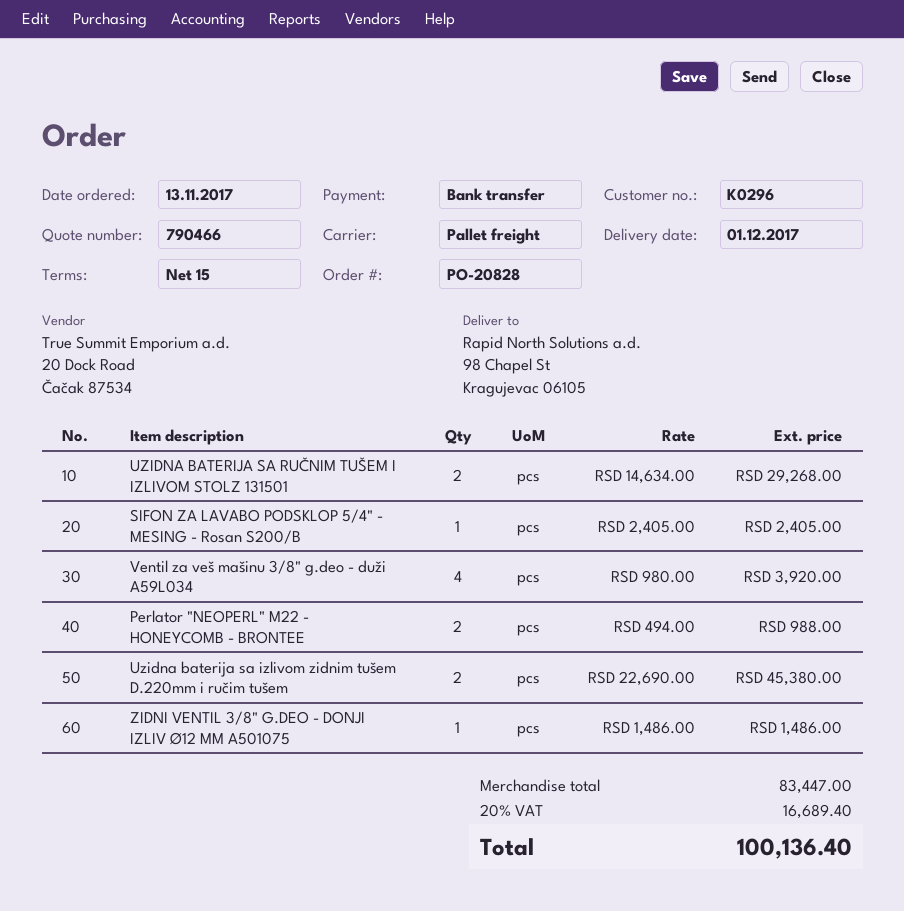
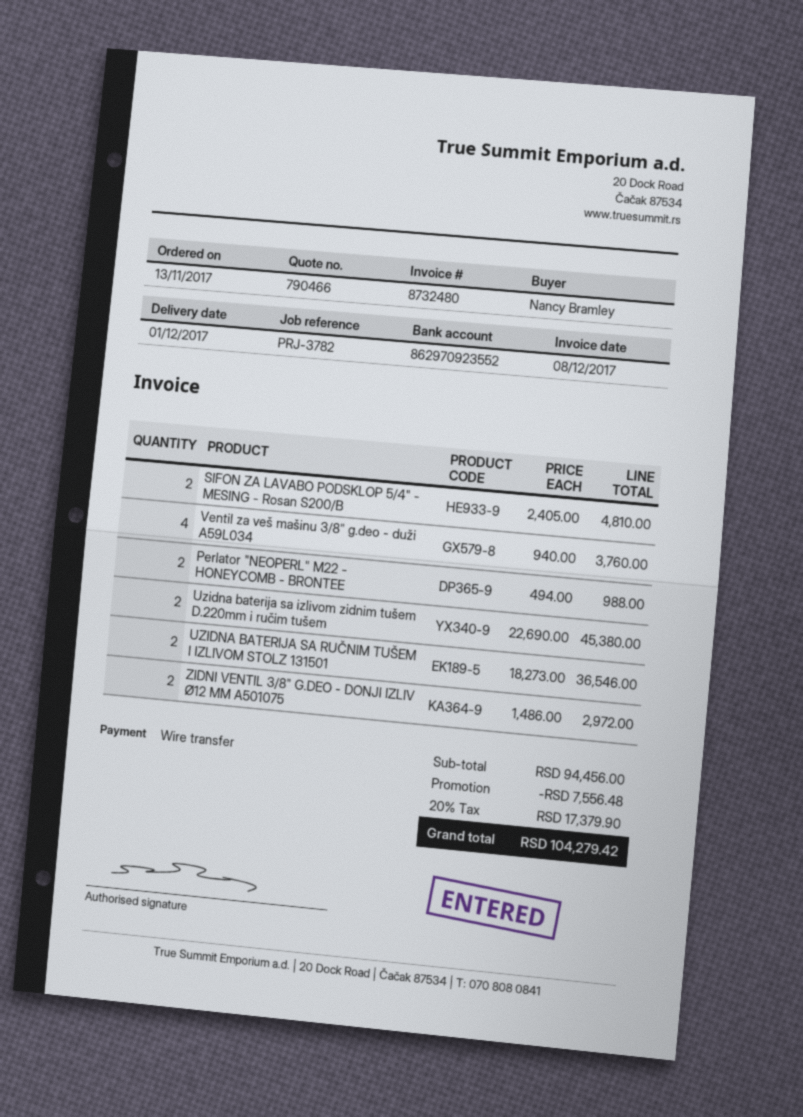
UZIDNA BATERIJA SA RUČNIM TUŠEM I IZLIVOM STOLZ 131501: 2 x 14634.00 = 29268.00 -> 2 x 18273.00 = 36546.00
SIFON ZA LAVABO PODSKLOP 5/4" - MESING - Rosan S200/B: 1 x 2405.00 = 2405.00 -> 2 x 2405.00 = 4810.00
Ventil za veš mašinu 3/8" g.deo - duži A59L034: 4 x 980.00 = 3920.00 -> 4 x 940.00 = 3760.00
ZIDNI VENTIL 3/8" G.DEO - DONJI IZLIV Ø12 MM A501075: 1 x 1486.00 = 1486.00 -> 2 x 1486.00 = 2972.00
subtotal: 83447.00 -> 94456.00
discount: none -> 7556.48
tax: 20% = 16689.40 -> 20% = 17379.90
total: 100136.40 -> 104279.42

